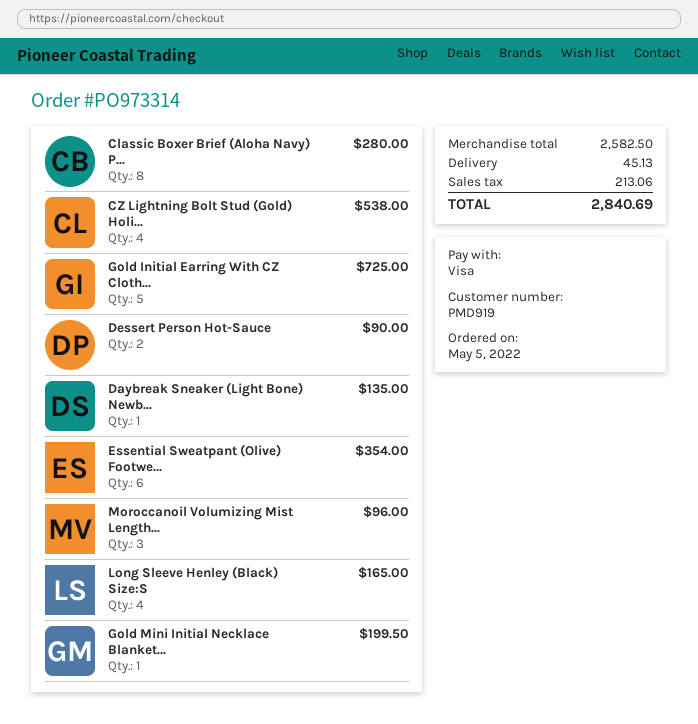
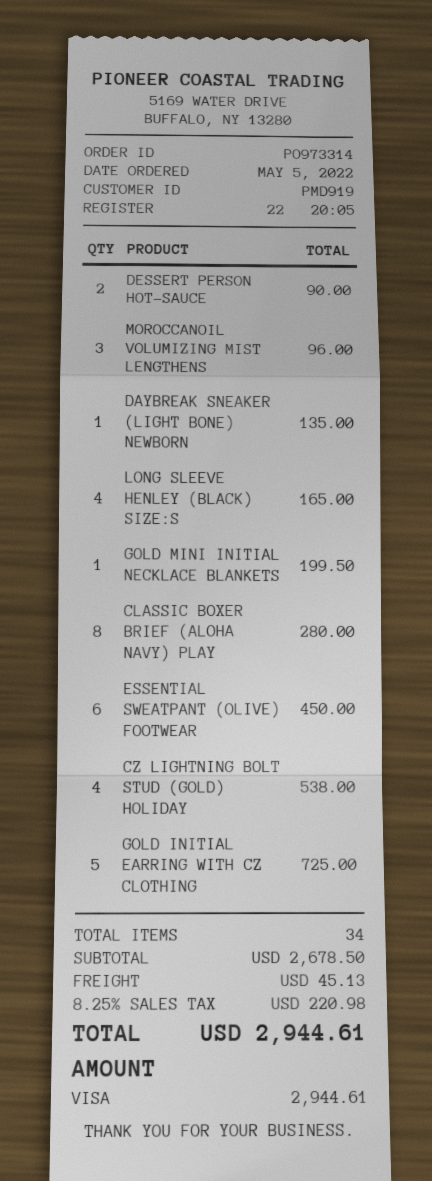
Essential Sweatpant (Olive) Footwe...: 6 for 354.00 -> 6 for 450.00
subtotal: 2582.50 -> 2678.50
tax: 213.06 -> 220.98
total: 2840.69 -> 2944.61

